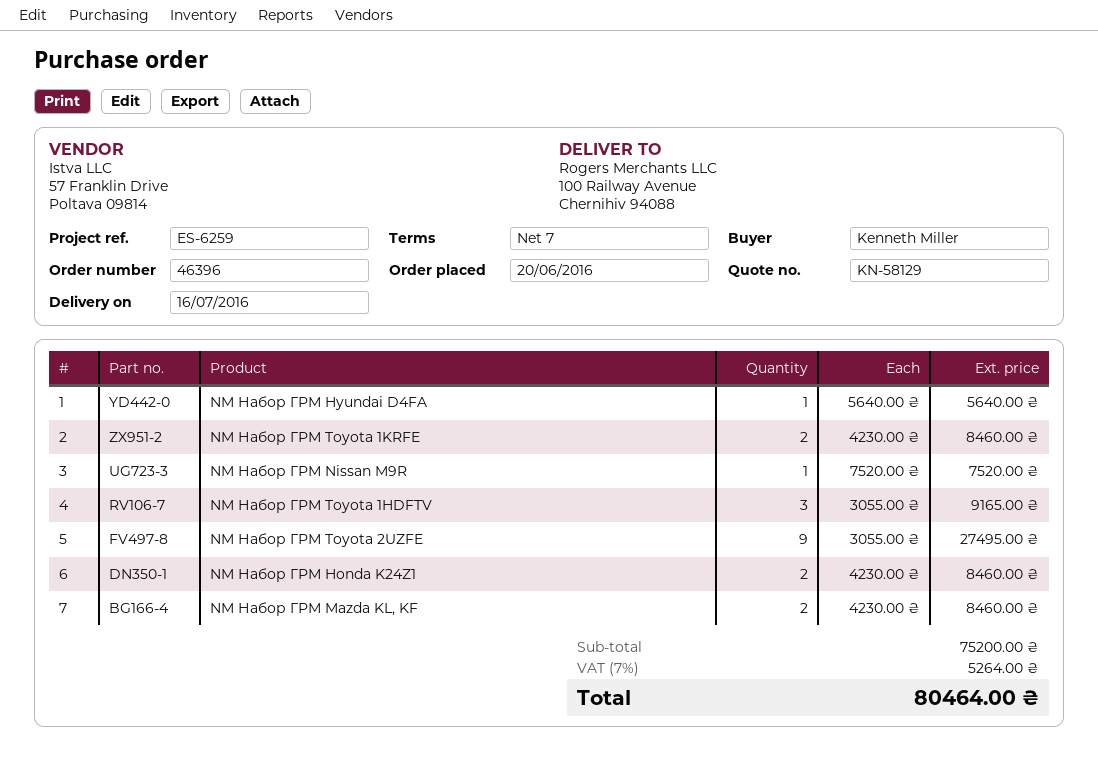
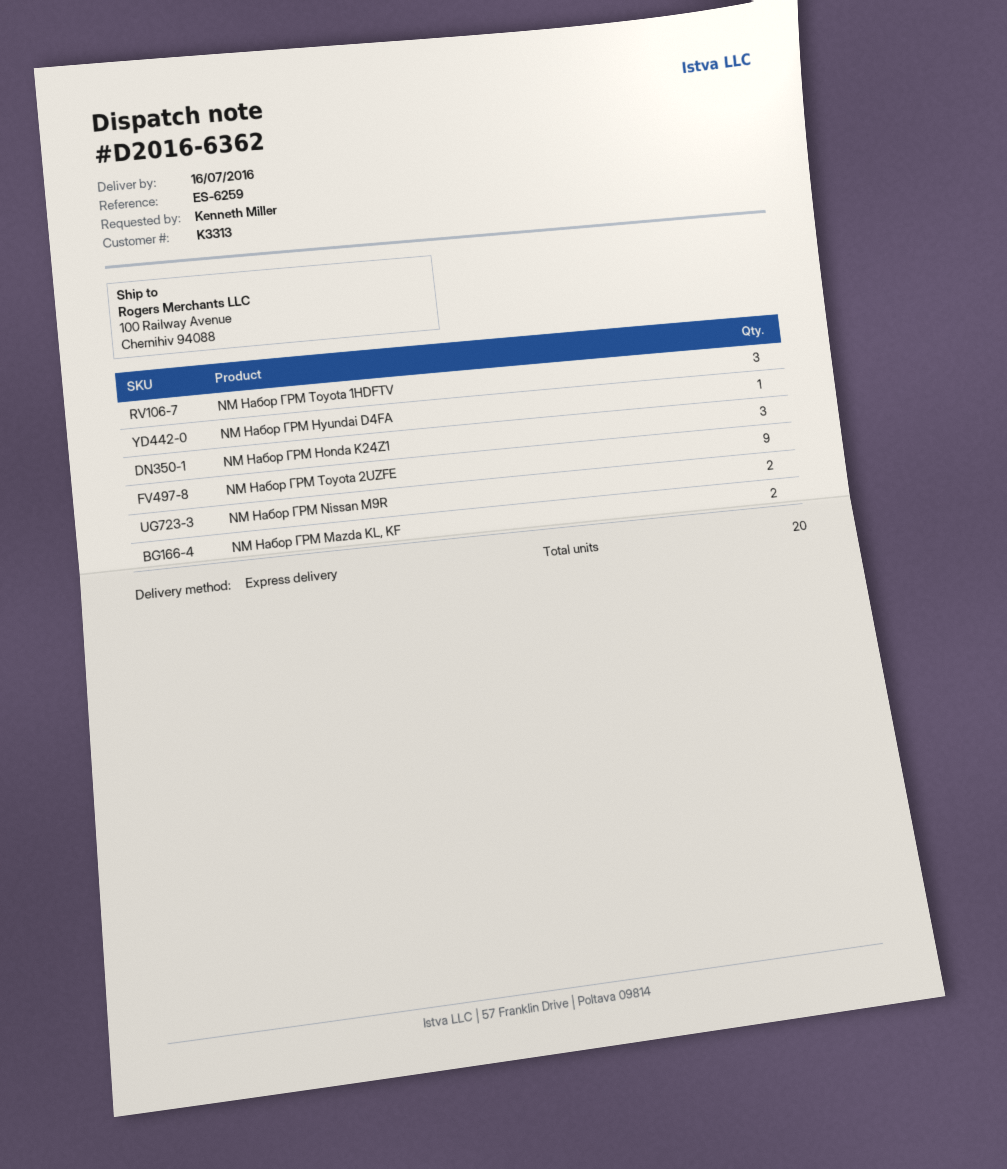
NM Набор ГРМ Toyota 1KRFE: 2 -> none
NM Набор ГРМ Nissan M9R: 1 -> 2
NM Набор ГРМ Honda K24Z1: 2 -> 3

